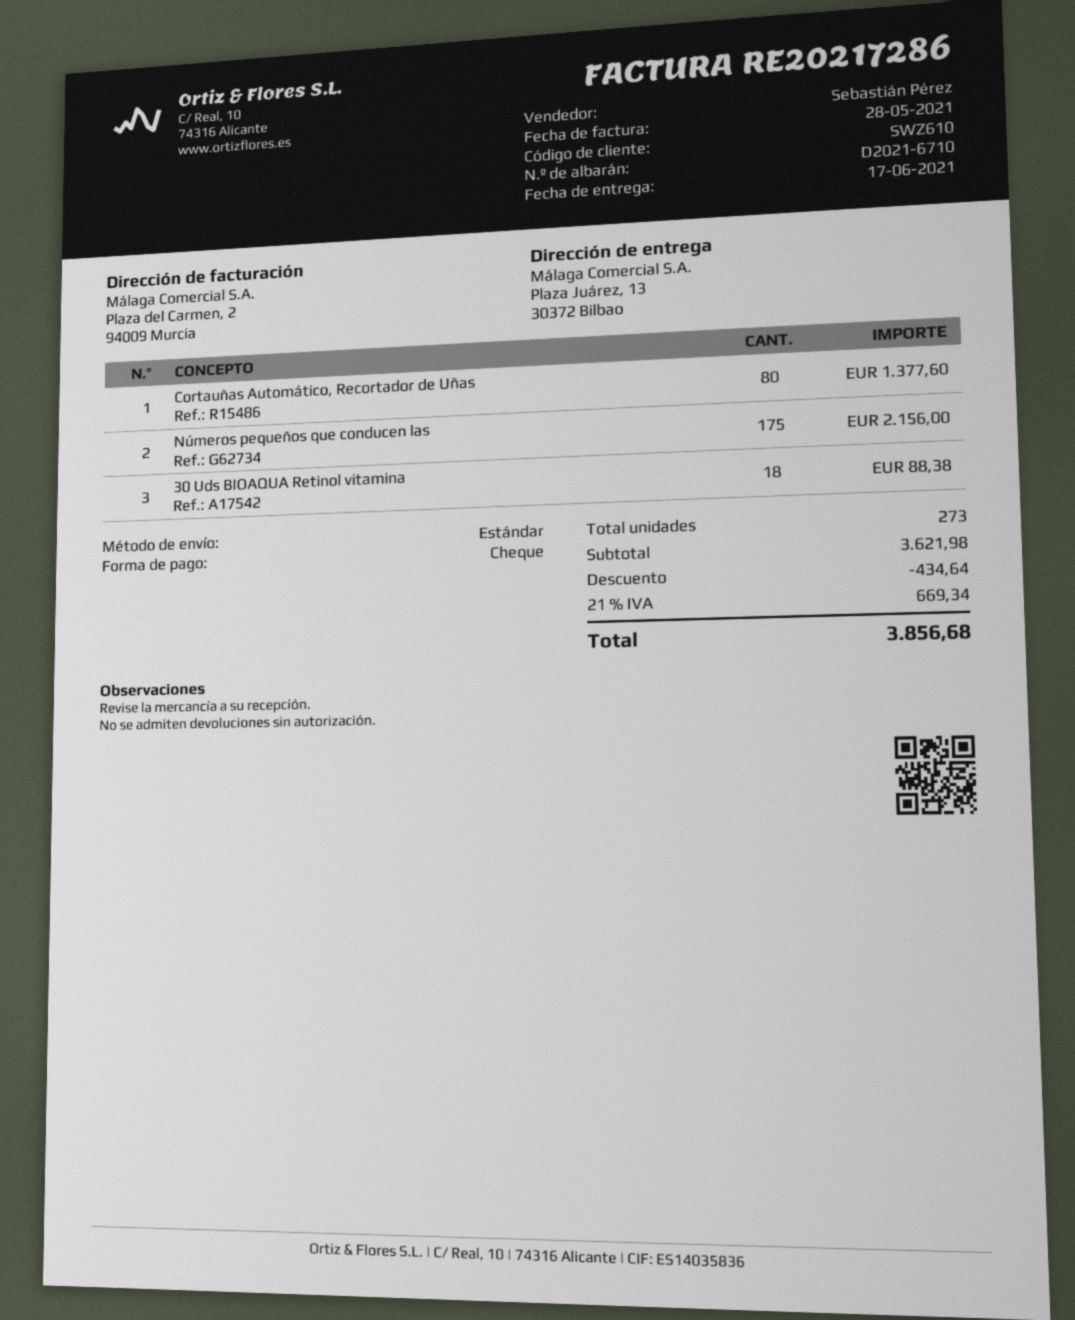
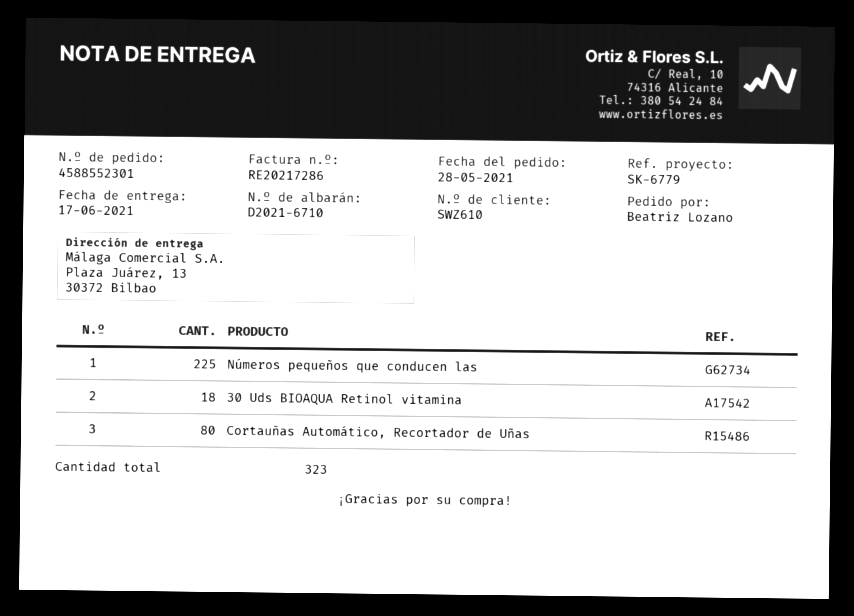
Números pequeños que conducen las: 175 -> 225
total quantity: 273 -> 323

